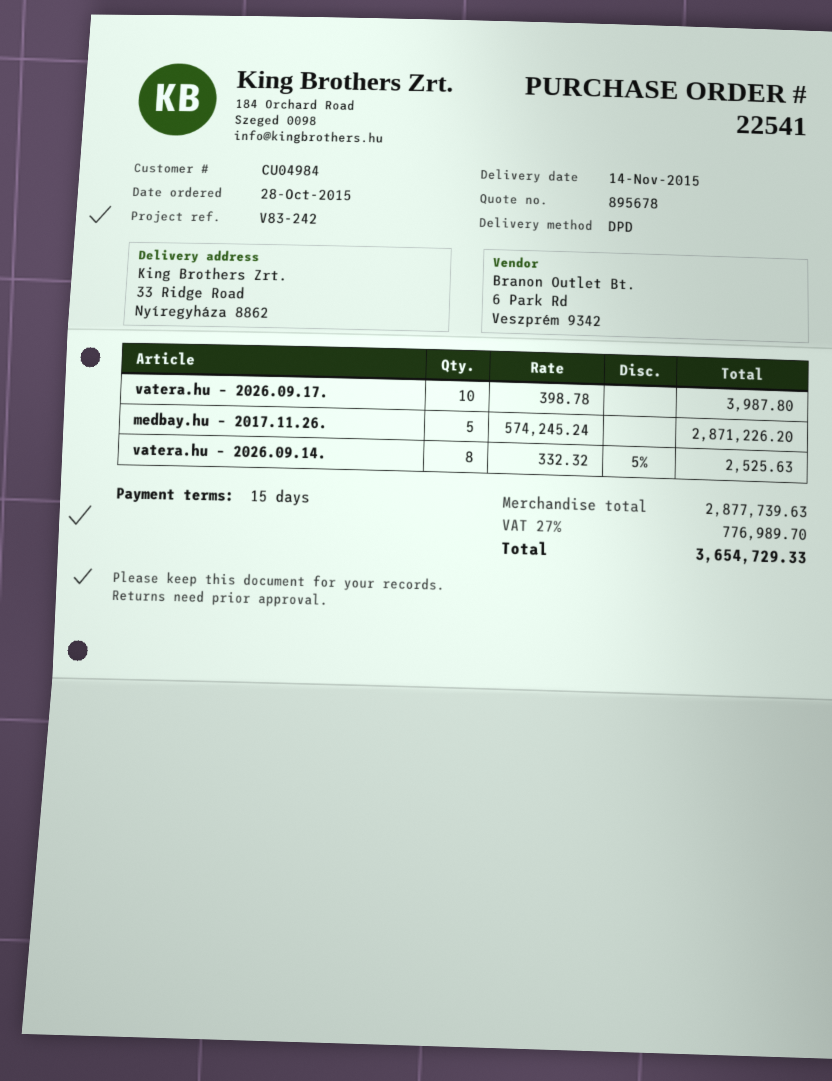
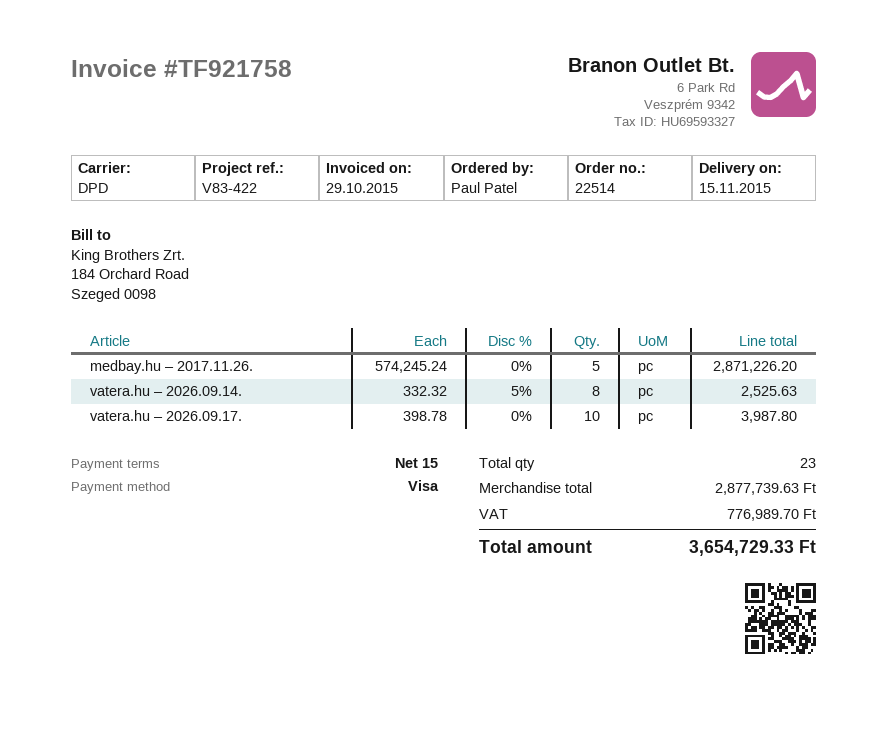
order number: 22541 -> 22514
delivery date: 2015-11-14 -> 2015-11-15
reference: V83-242 -> V83-422

